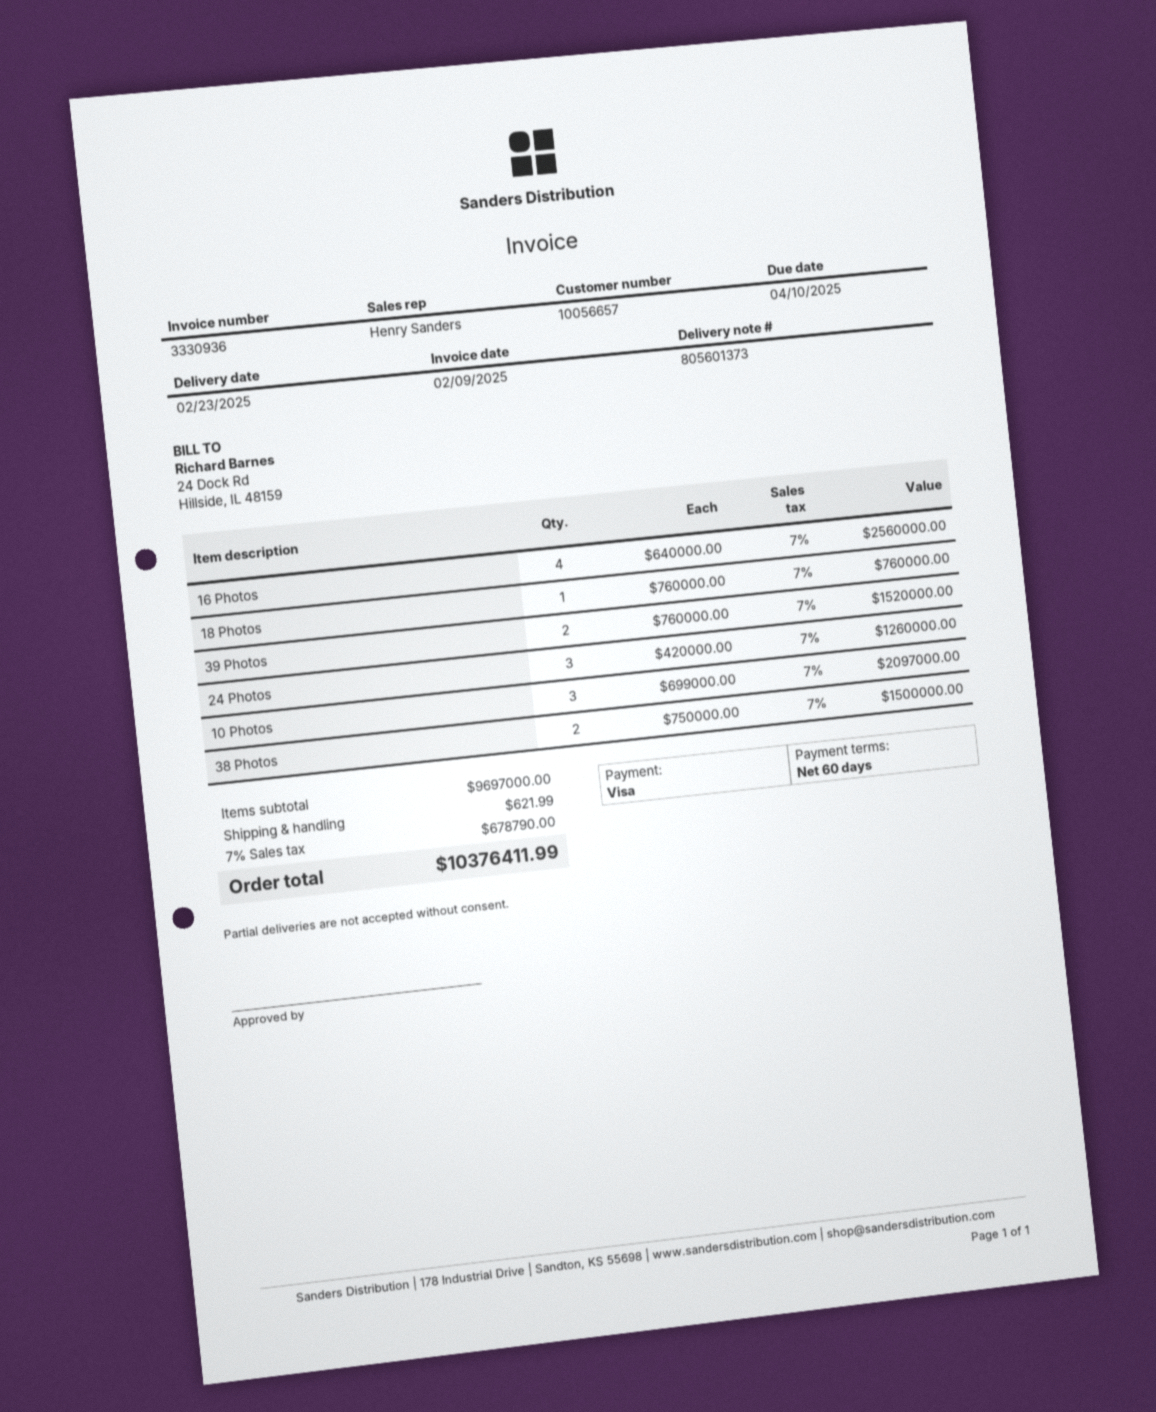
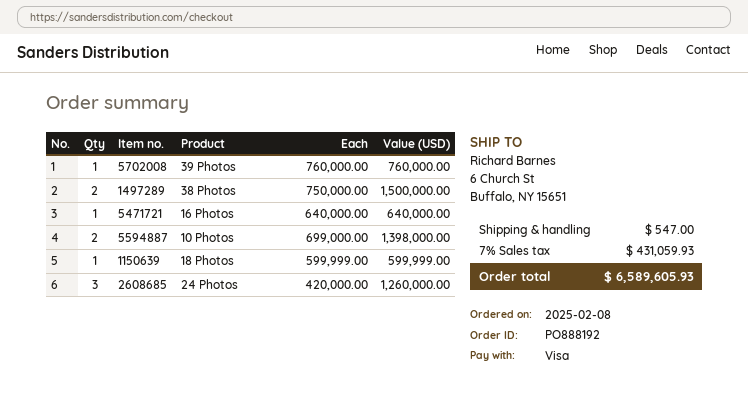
16 Photos: 4 x 640000.00 = 2560000.00 -> 1 x 640000.00 = 640000.00
18 Photos: 1 x 760000.00 = 760000.00 -> 1 x 599999.00 = 599999.00
39 Photos: 2 x 760000.00 = 1520000.00 -> 1 x 760000.00 = 760000.00
10 Photos: 3 x 699000.00 = 2097000.00 -> 2 x 699000.00 = 1398000.00
shipping: 621.99 -> 547.00
tax: 7% = 678790.00 -> 7% = 431059.93
total: 10376411.99 -> 6589605.93

